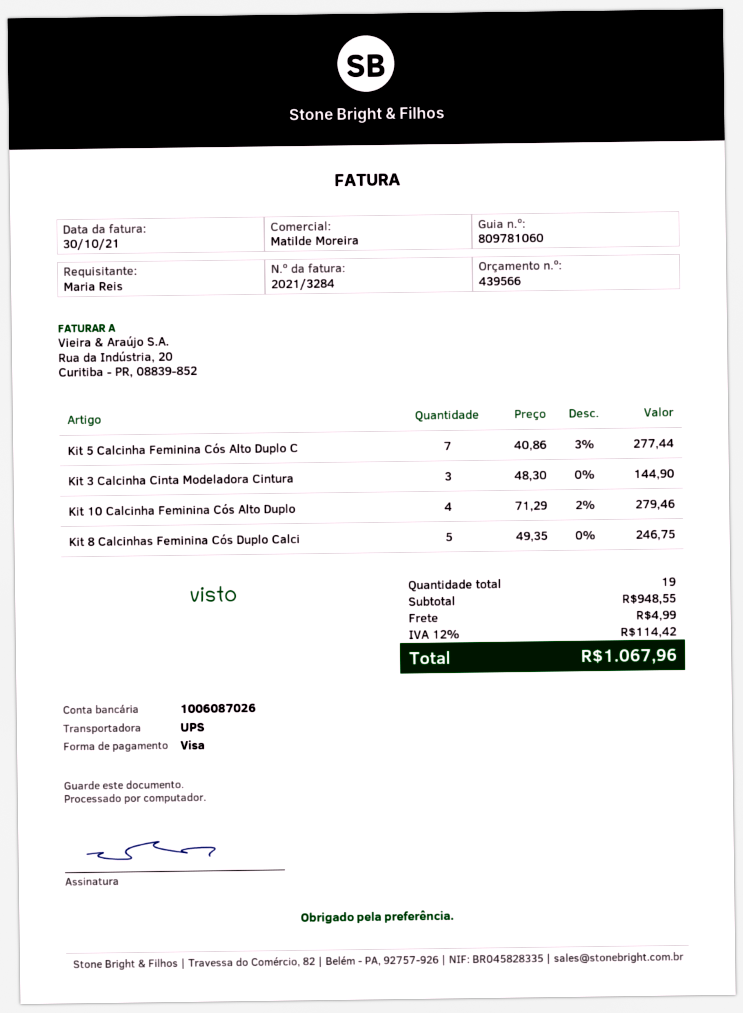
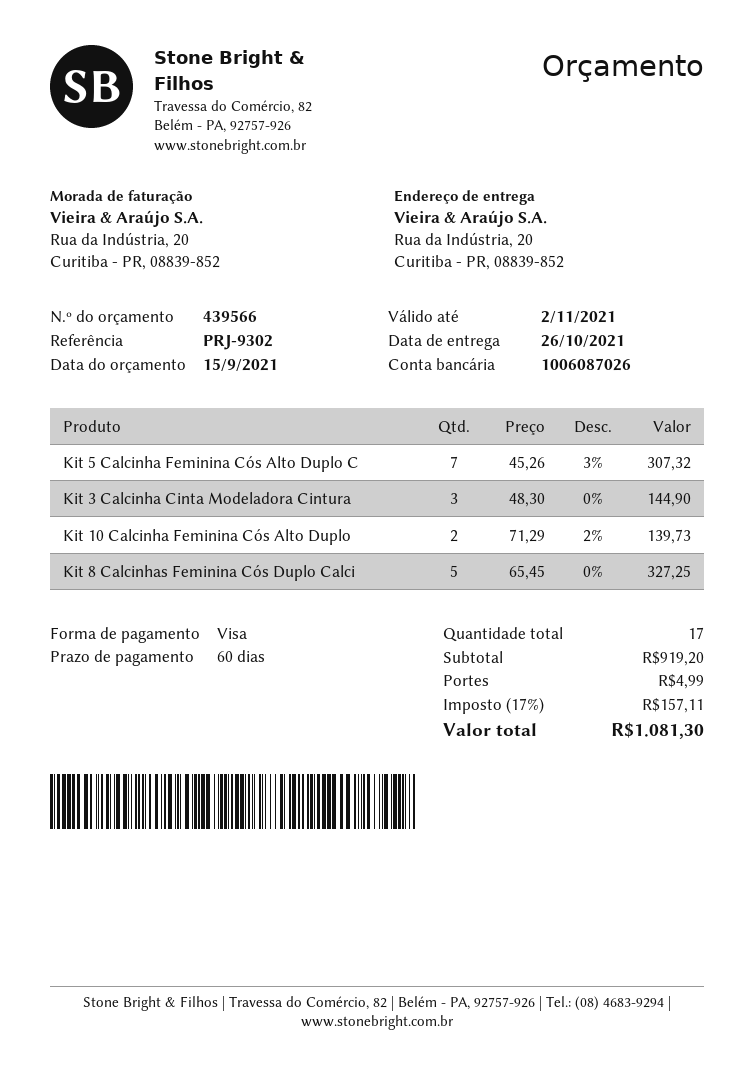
Kit 5 Calcinha Feminina Cós Alto Duplo C: 7 x 40.86 - 3% = 277.44 -> 7 x 45.26 - 3% = 307.32
Kit 10 Calcinha Feminina Cós Alto Duplo: 4 x 71.29 - 2% = 279.46 -> 2 x 71.29 - 2% = 139.73
Kit 8 Calcinhas Feminina Cós Duplo Calci: 5 x 49.35 = 246.75 -> 5 x 65.45 = 327.25
total quantity: 19 -> 17
subtotal: 948.55 -> 919.20
tax: 12% = 114.42 -> 17% = 157.11
total: 1067.96 -> 1081.30

